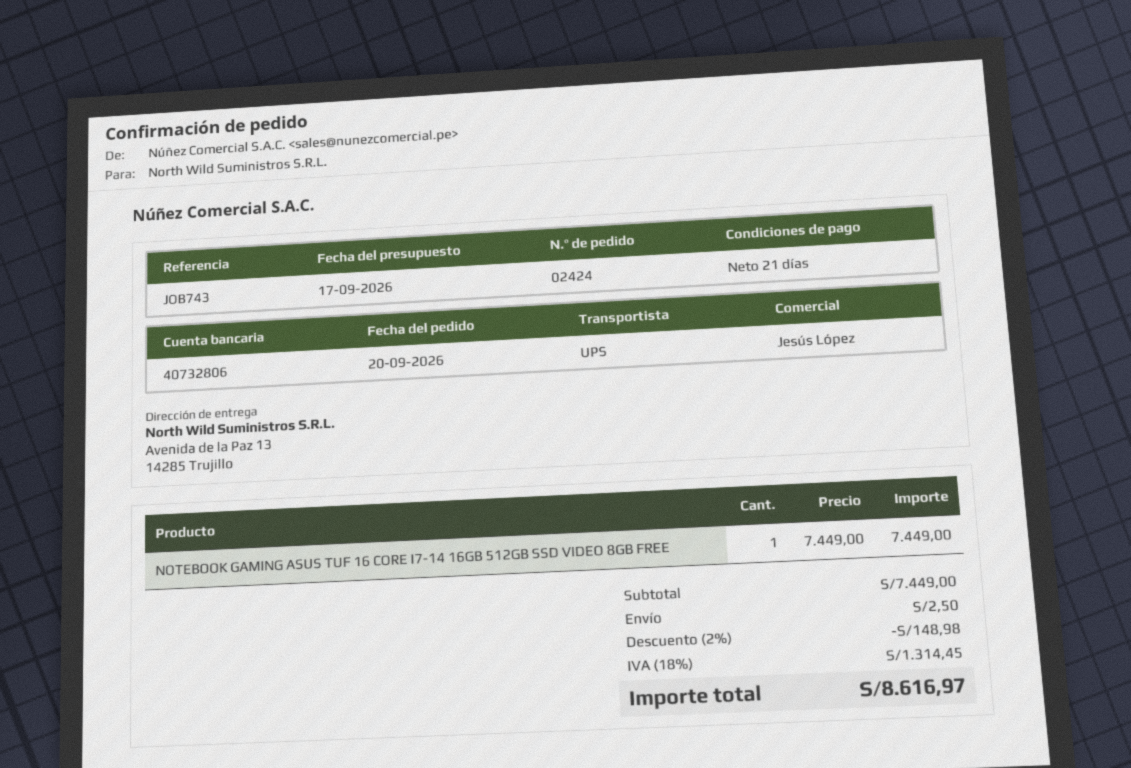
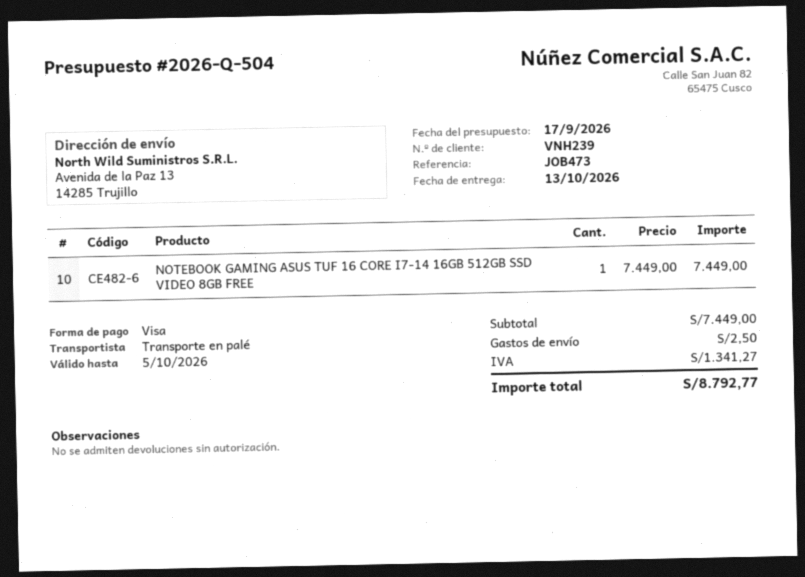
reference: JOB743 -> JOB473
shipping method: UPS -> pallet freight
discount: 2% = 148.98 -> none
tax: 1314.45 -> 1341.27
total: 8616.97 -> 8792.77

